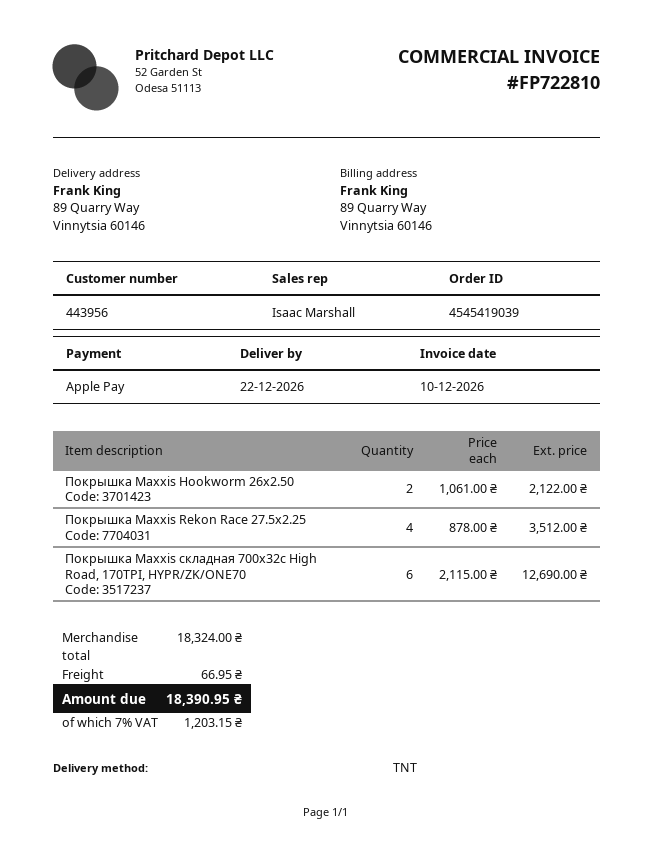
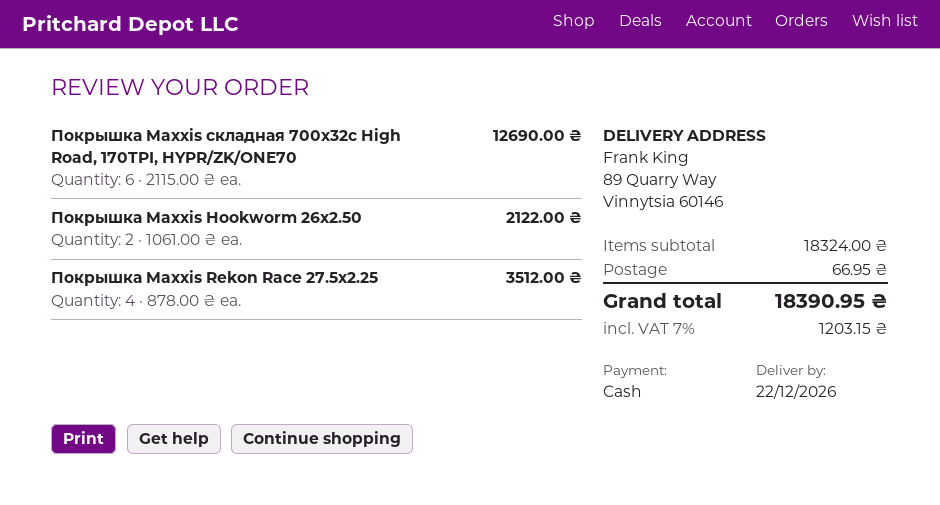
payment method: Apple Pay -> cash

